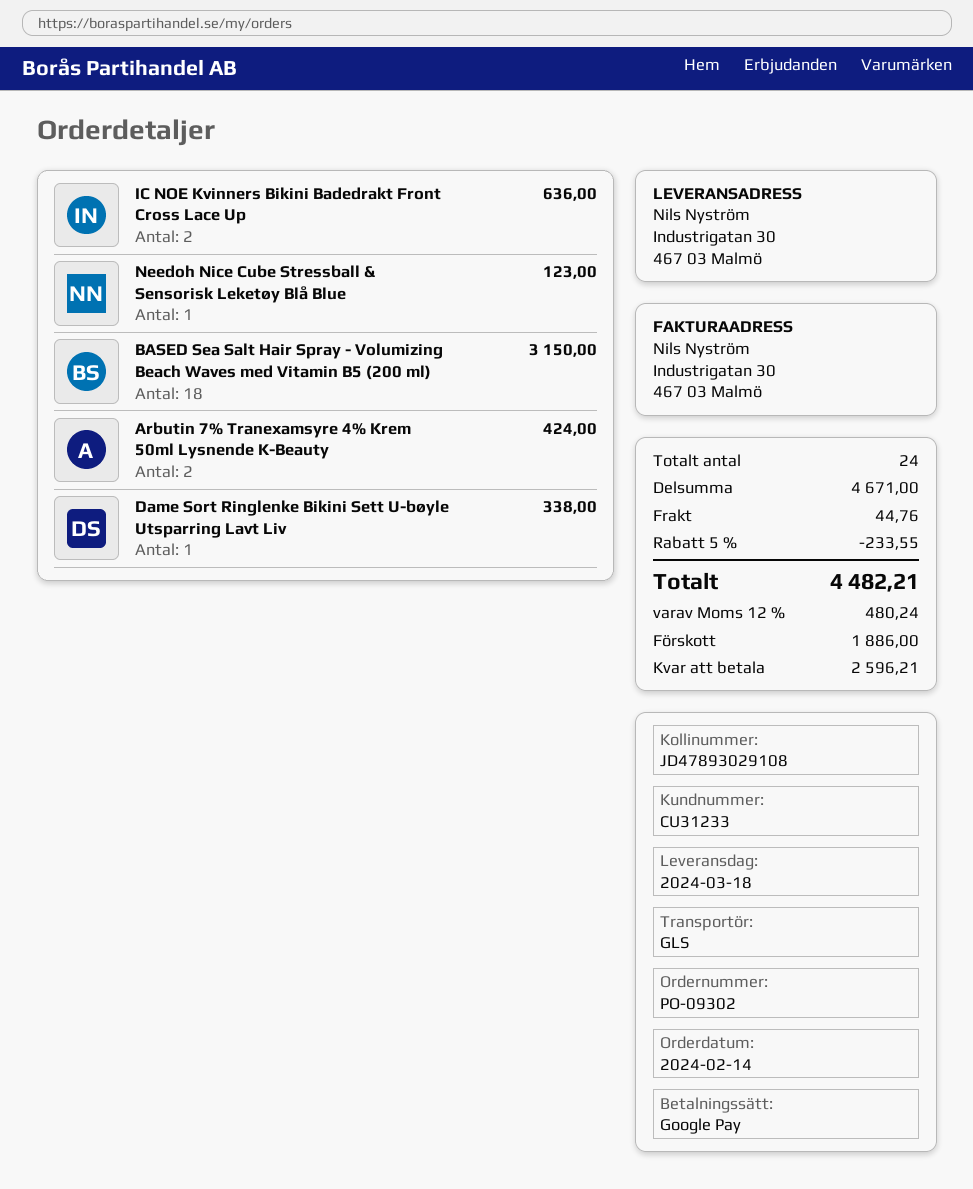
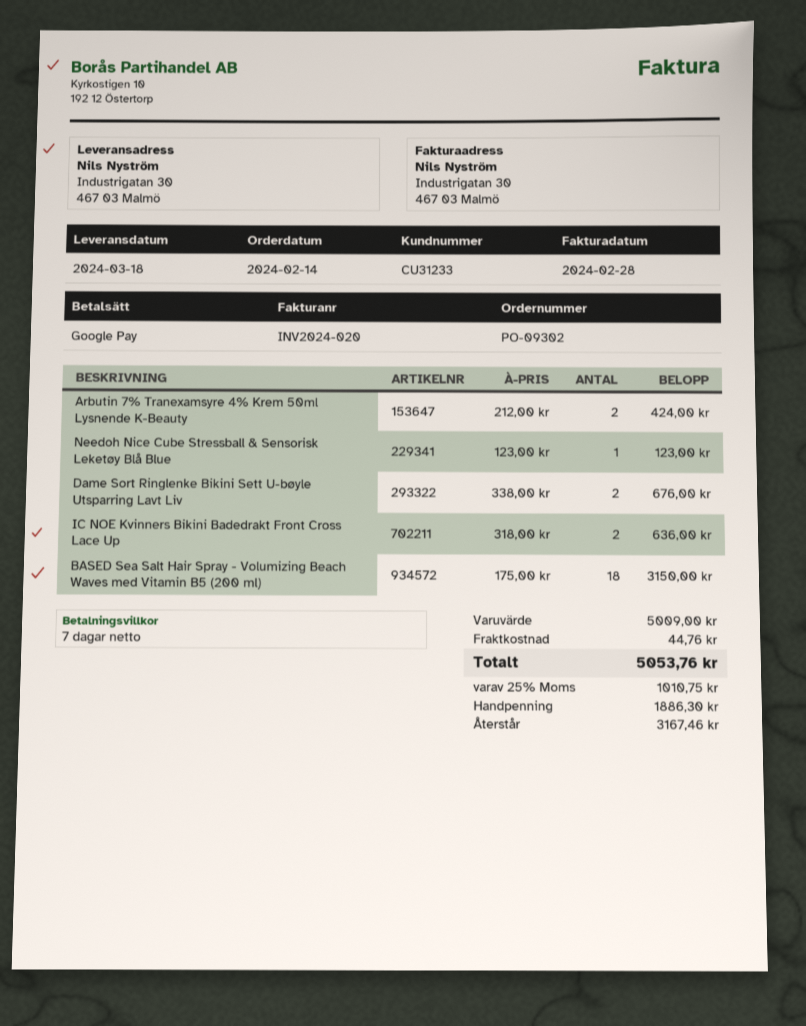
Dame Sort Ringlenke Bikini Sett U-bøyle Utsparring Lavt Liv: 1 for 338.00 -> 2 for 676.00
subtotal: 4671.00 -> 5009.00
discount: 5% = 233.55 -> none
tax: 12% = 480.24 -> 25% = 1010.75
total: 4482.21 -> 5053.76
deposit: 1886.00 -> 1886.30
balance: 2596.21 -> 3167.46

